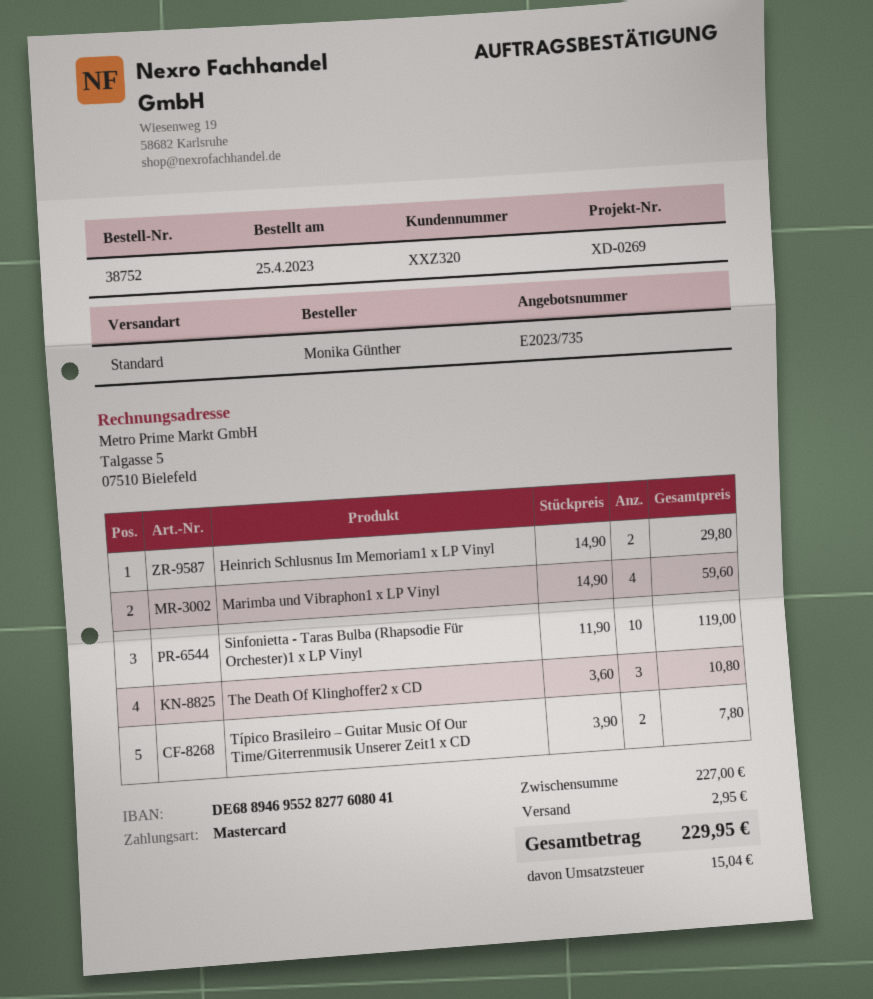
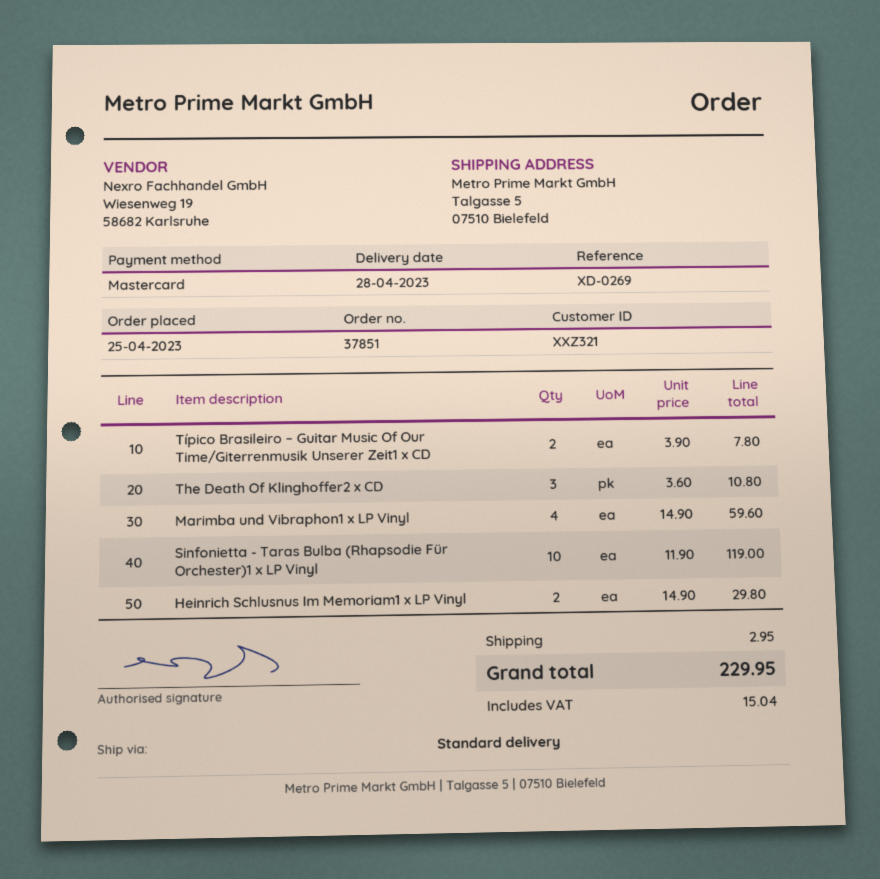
order number: 38752 -> 37851
customer number: XXZ320 -> XXZ321

